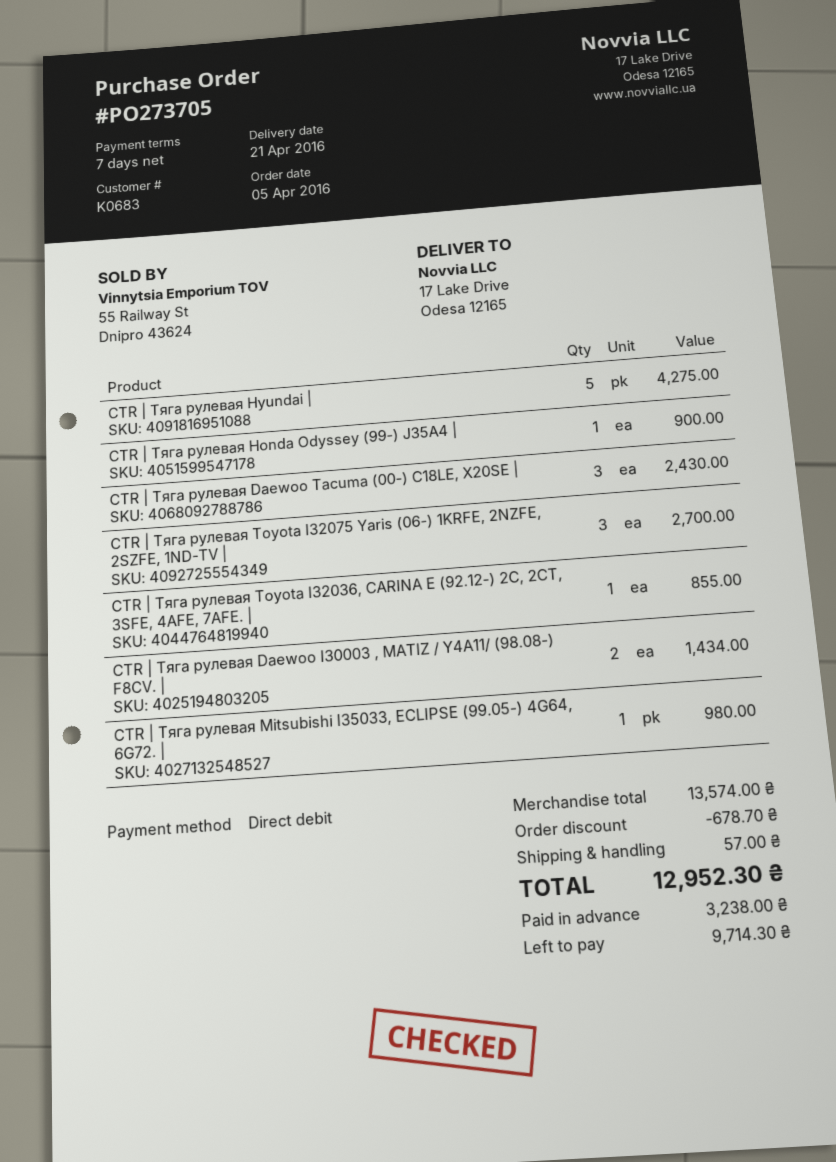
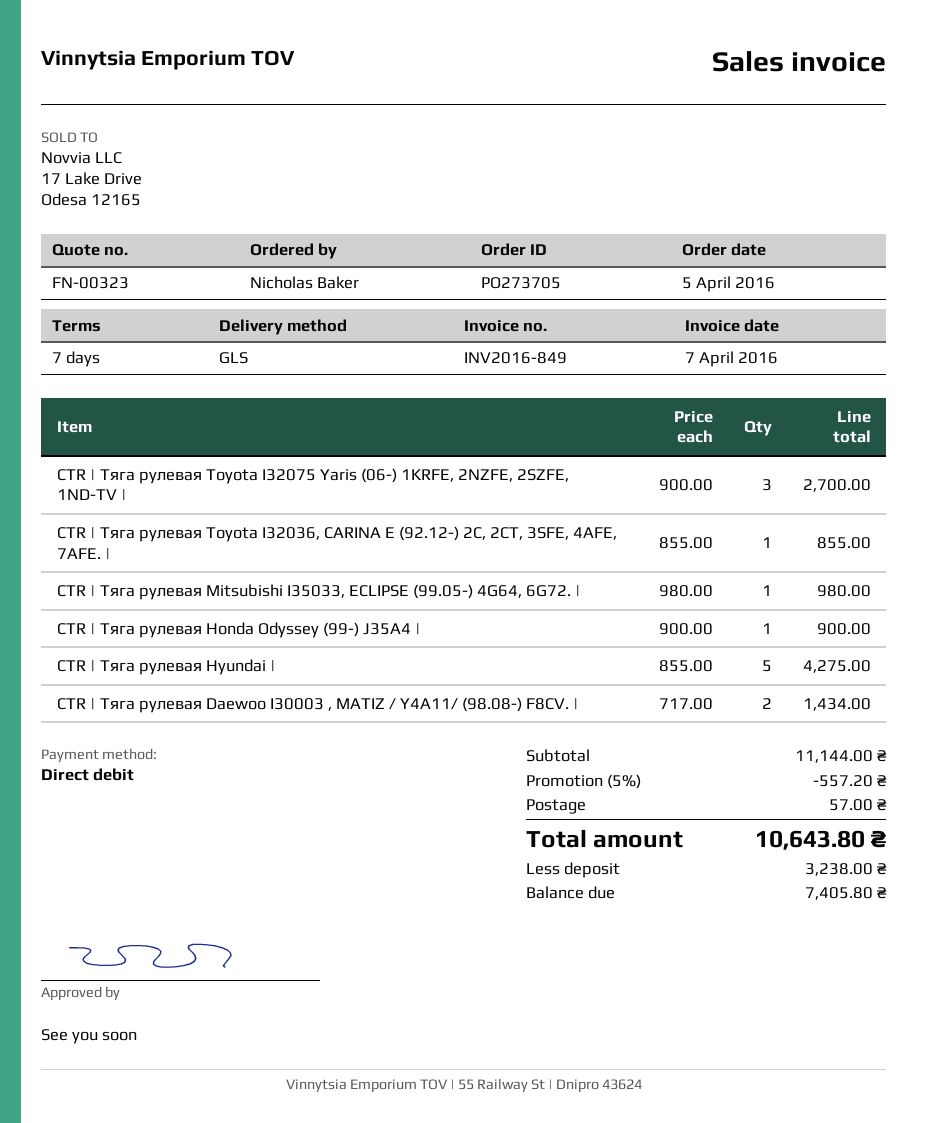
CTR | Тяга рулевая Daewoo Tacuma (00-) C18LE, X20SE |: 3 for 2430.00 -> none
subtotal: 13574.00 -> 11144.00
discount: 678.70 -> 557.20
total: 12952.30 -> 10643.80
balance: 9714.30 -> 7405.80

